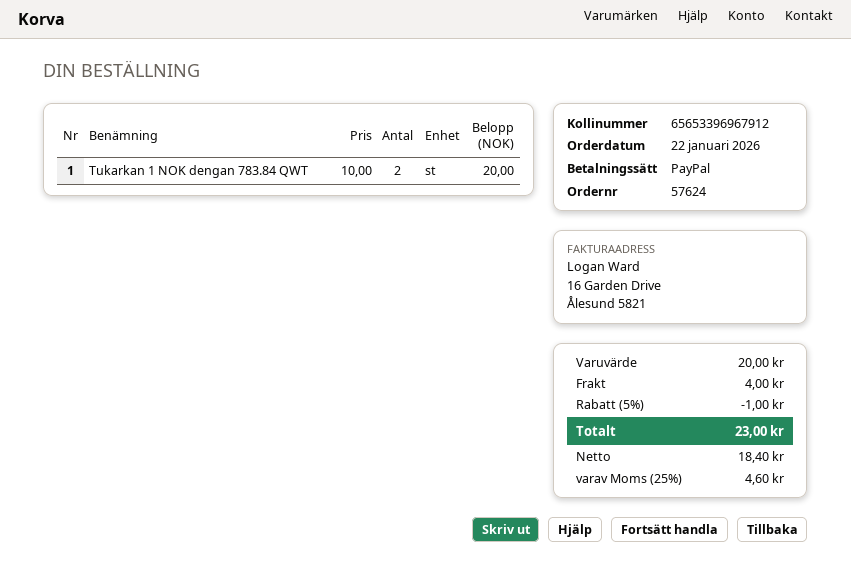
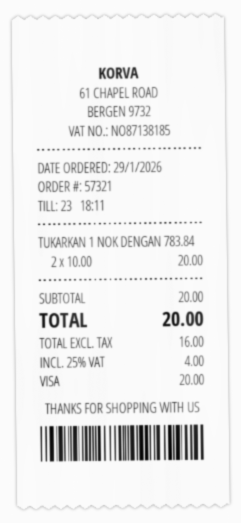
order number: 57624 -> 57321
order date: 2026-01-22 -> 2026-01-29
payment method: PayPal -> Visa
discount: 5% = 1.00 -> none
shipping: 4.00 -> none
net: 18.40 -> 16.00
tax: 25% = 4.60 -> 25% = 4.00
total: 23.00 -> 20.00

